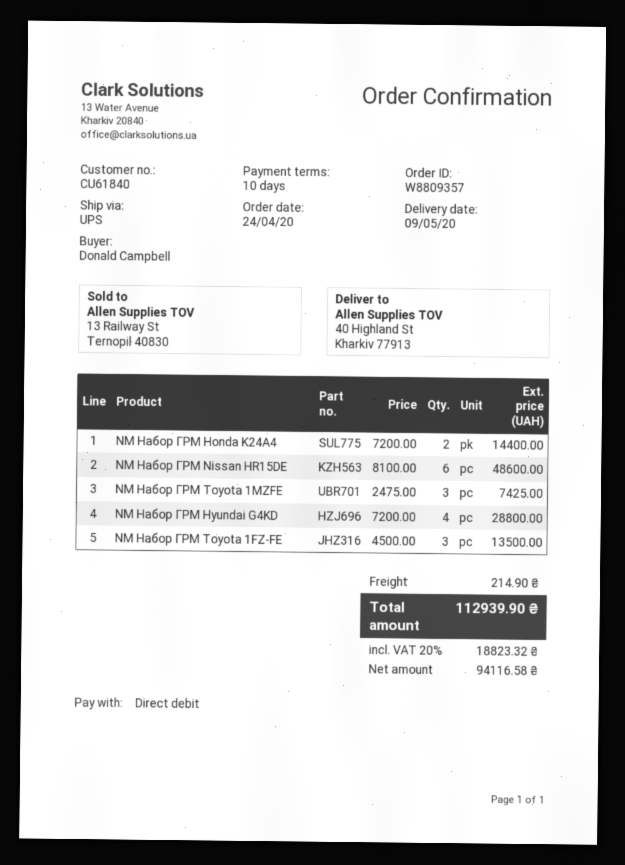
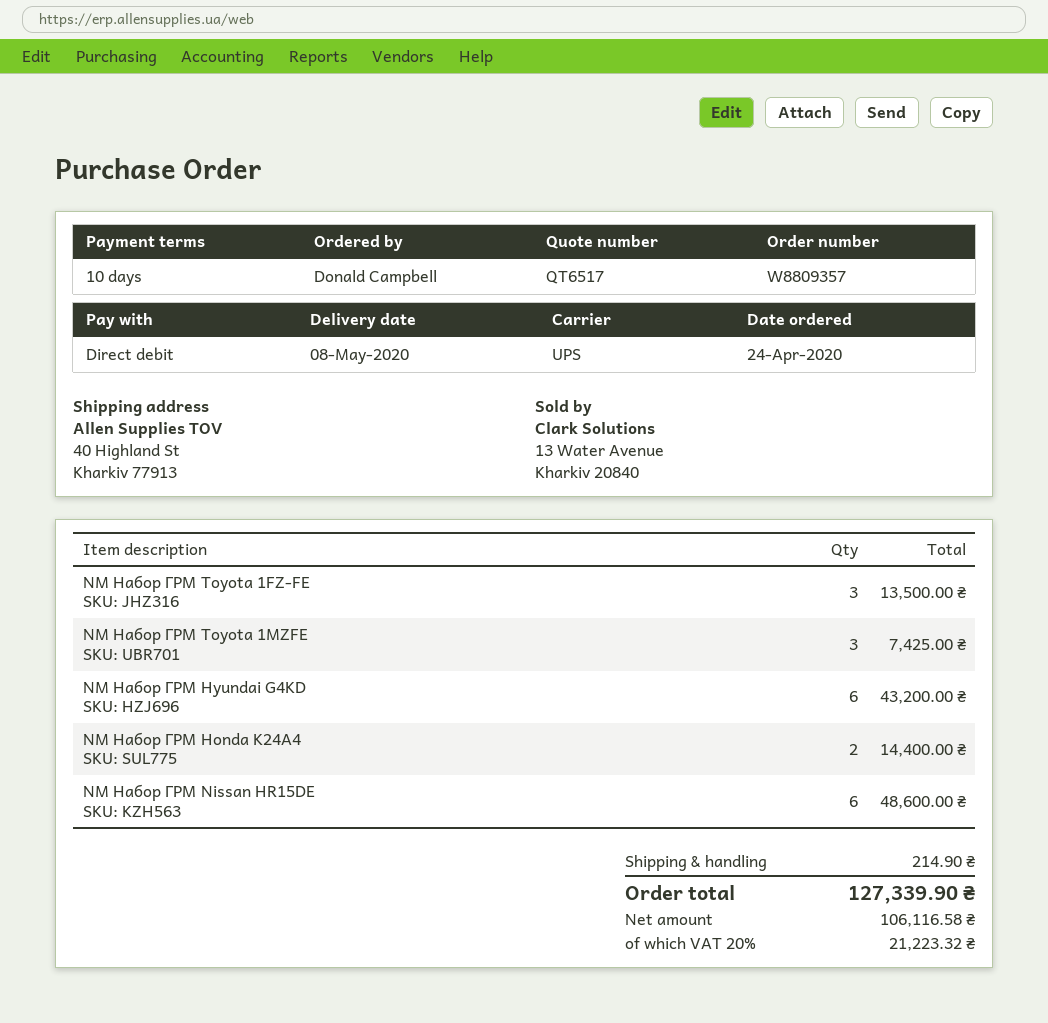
delivery date: 2020-05-09 -> 2020-05-08
NM Набор ГРМ Hyundai G4KD: 4 for 28800.00 -> 6 for 43200.00
net: 94116.58 -> 106116.58
tax: 20% = 18823.32 -> 20% = 21223.32
total: 112939.90 -> 127339.90

